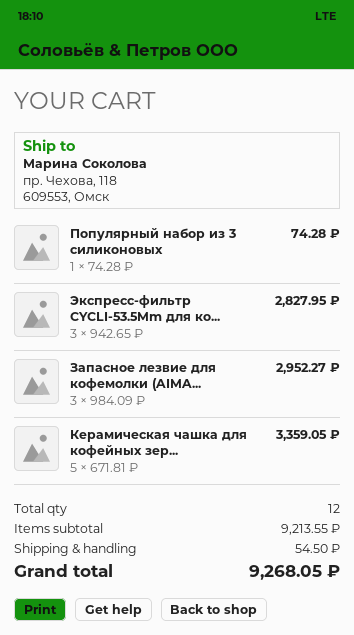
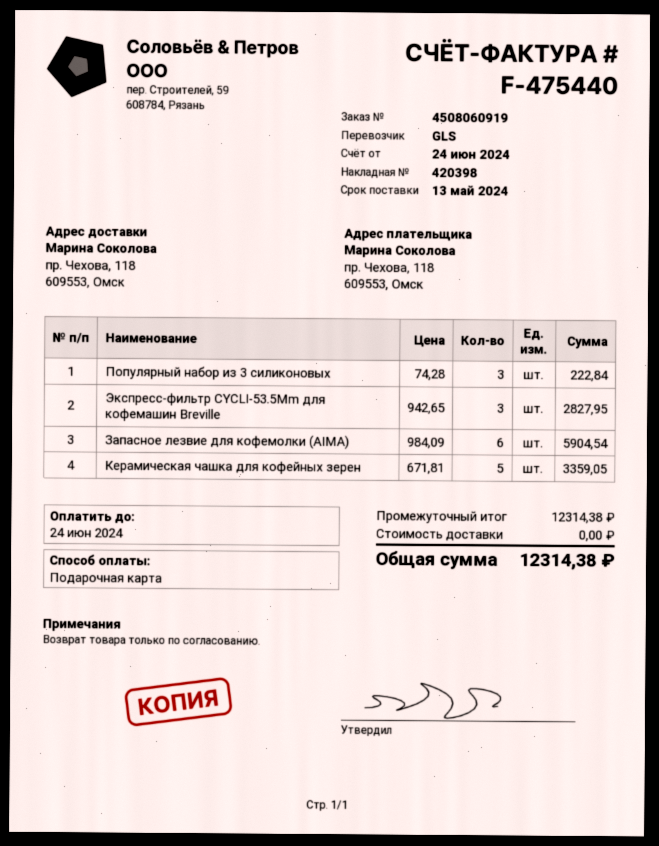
Популярный набор из 3 силиконовых: 1 x 74.28 = 74.28 -> 3 x 74.28 = 222.84
Запасное лезвие для кофемолки (AIMA...: 3 x 984.09 = 2952.27 -> 6 x 984.09 = 5904.54
subtotal: 9213.55 -> 12314.38
shipping: 54.50 -> 0.00
total: 9268.05 -> 12314.38

